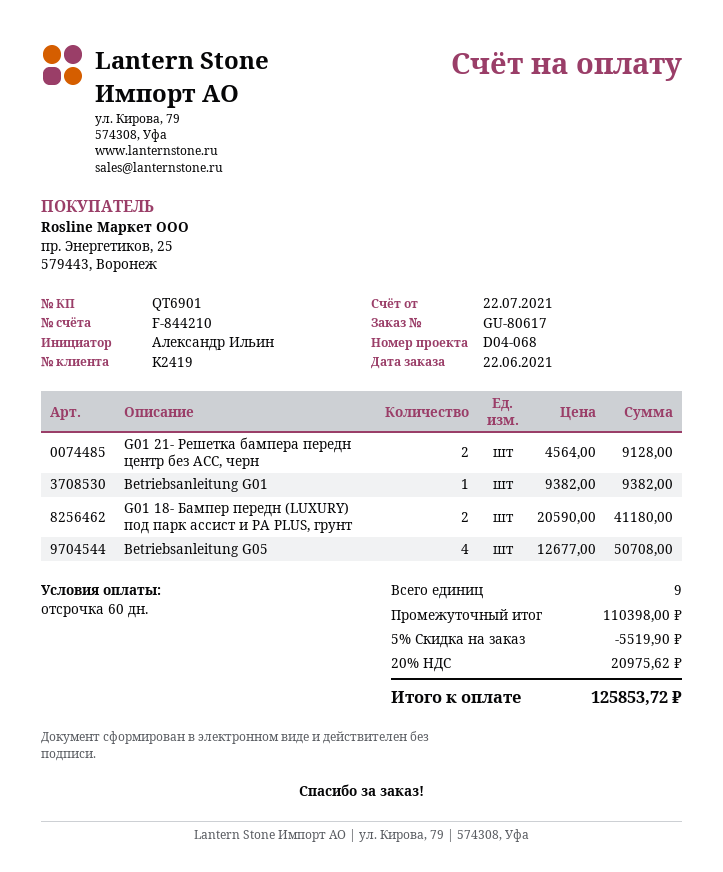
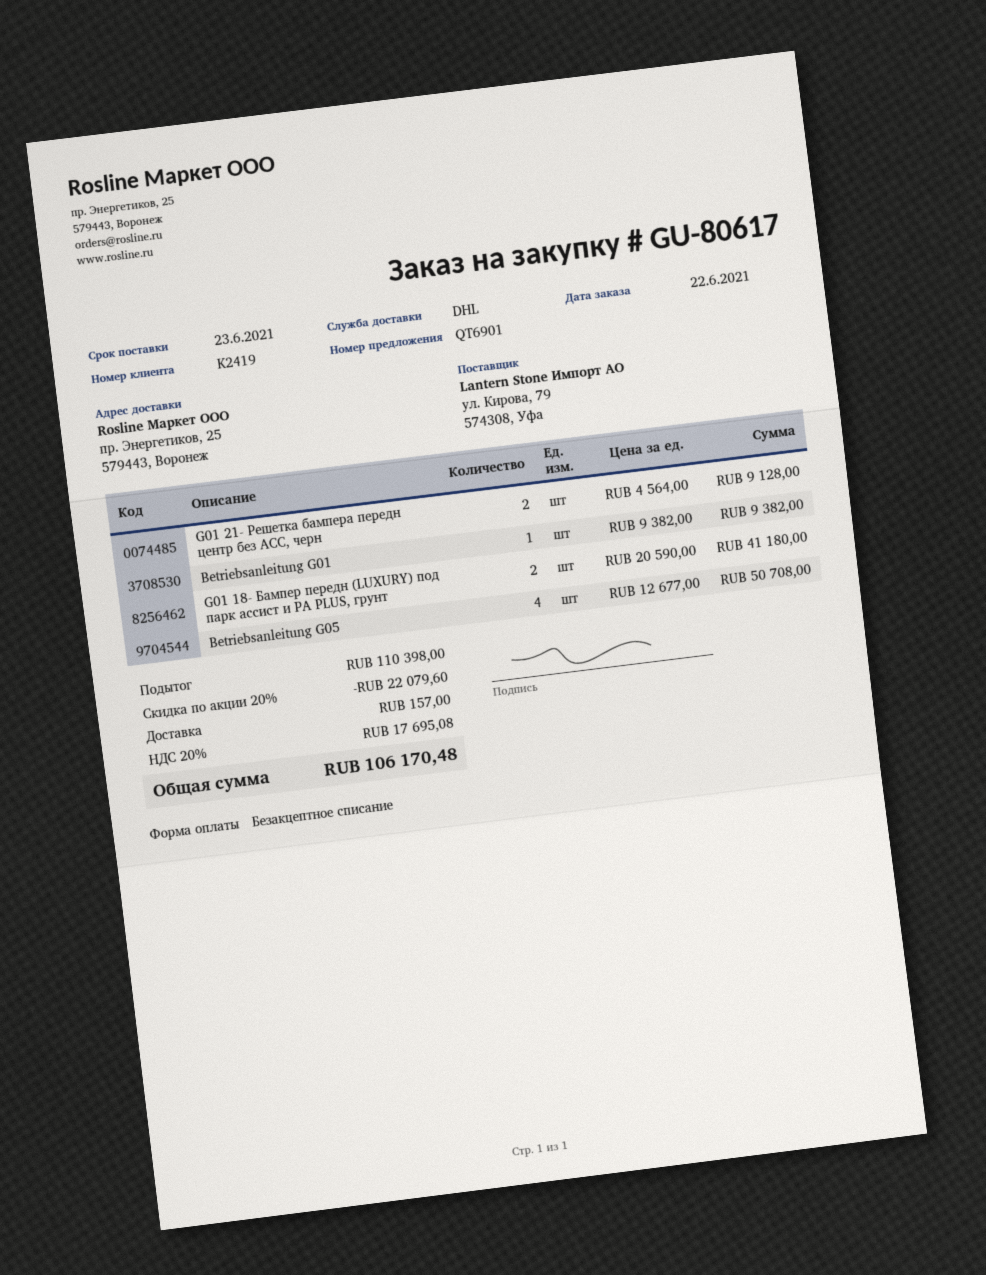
discount: 5% = 5519.90 -> 20% = 22079.60
shipping: none -> 157.00
tax: 20% = 20975.62 -> 20% = 17695.08
total: 125853.72 -> 106170.48

